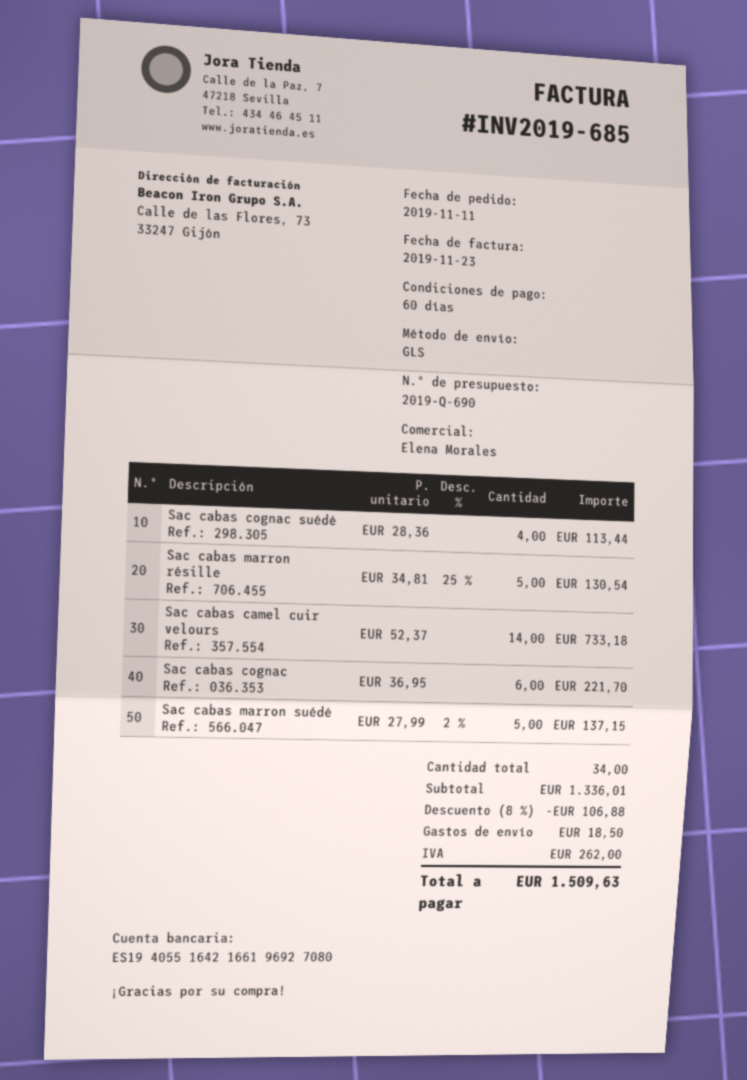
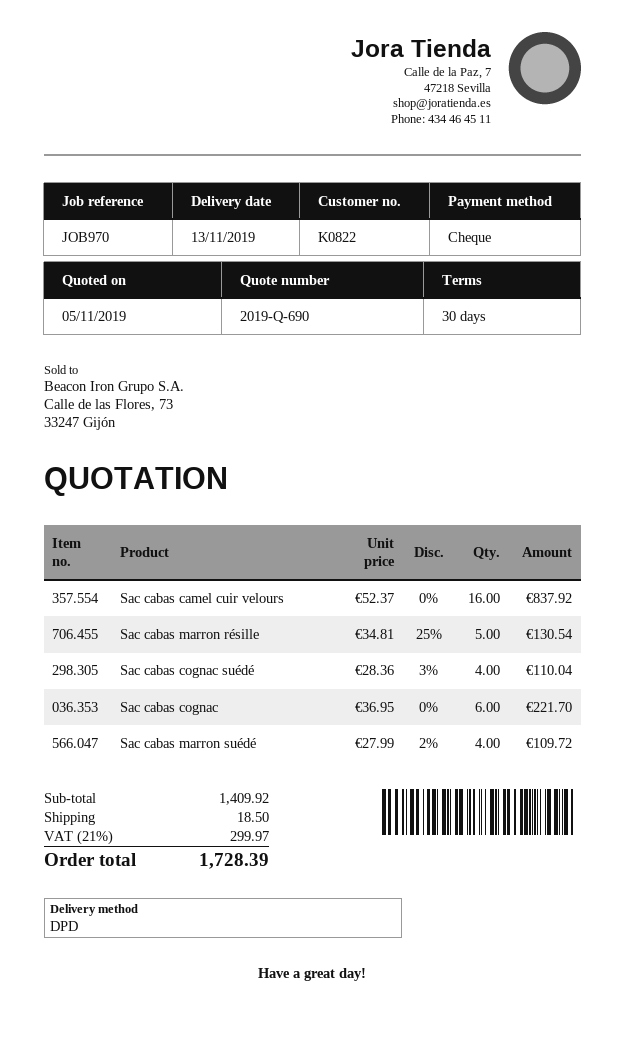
payment terms: 60 days -> 30 days
shipping method: GLS -> DPD
Sac cabas cognac suédé: 4 x 28.36 = 113.44 -> 4 x 28.36 - 3% = 110.04
Sac cabas camel cuir velours: 14 x 52.37 = 733.18 -> 16 x 52.37 = 837.92
Sac cabas marron suédé: 5 x 27.99 - 2% = 137.15 -> 4 x 27.99 - 2% = 109.72
subtotal: 1336.01 -> 1409.92
discount: 8% = 106.88 -> none
tax: 262.00 -> 299.97
total: 1509.63 -> 1728.39

